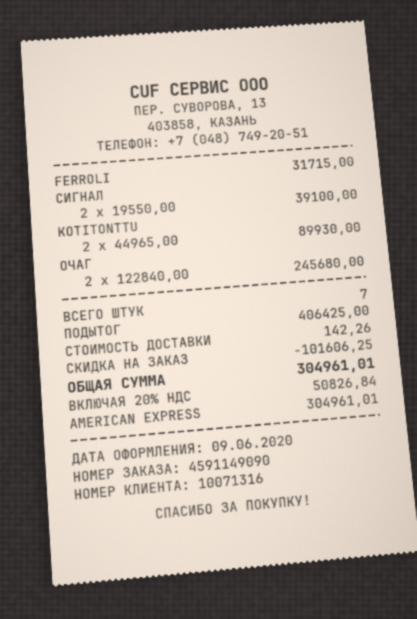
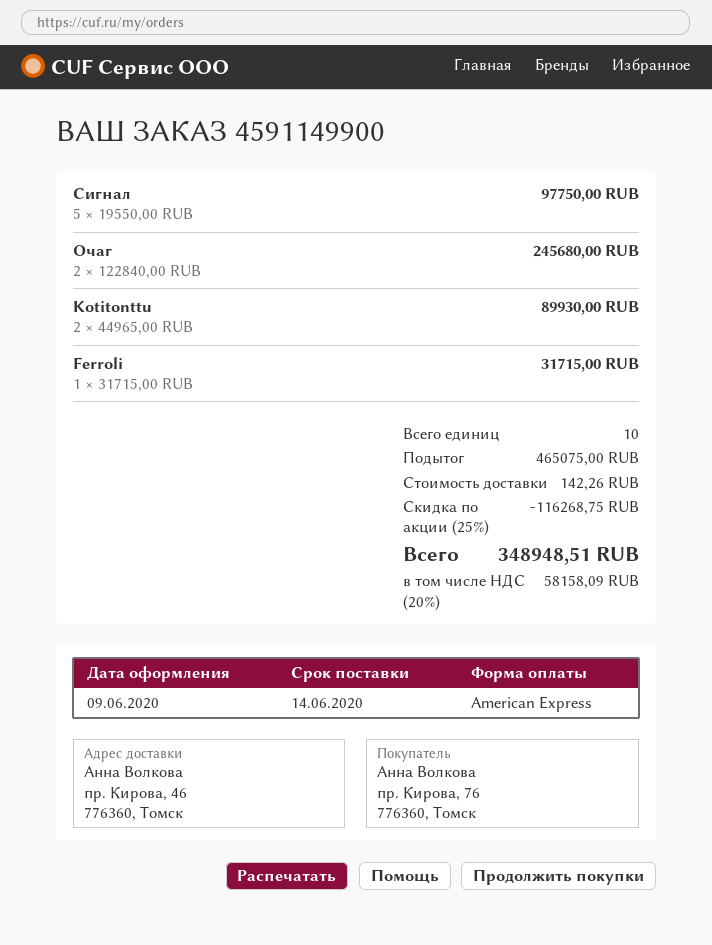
order number: 4591149090 -> 4591149900
СИГНАЛ: 2 x 19550.00 = 39100.00 -> 5 x 19550.00 = 97750.00
total quantity: 7 -> 10
subtotal: 406425.00 -> 465075.00
discount: 101606.25 -> 116268.75
tax: 20% = 50826.84 -> 20% = 58158.09
total: 304961.01 -> 348948.51

